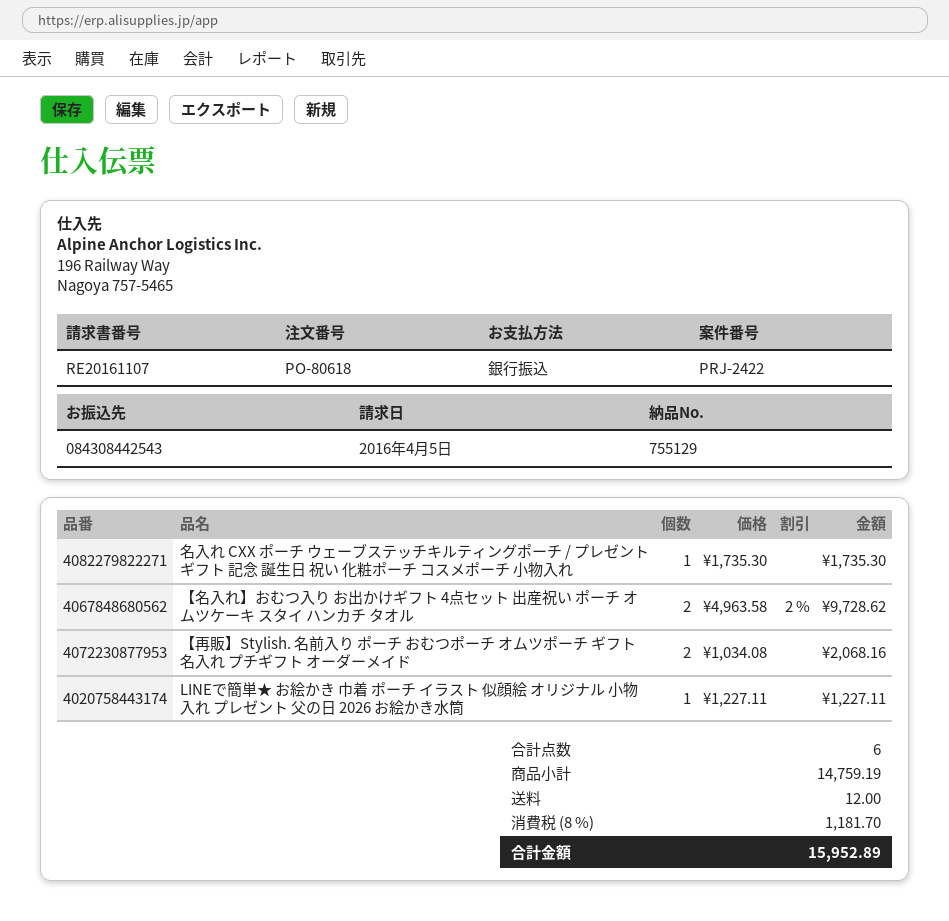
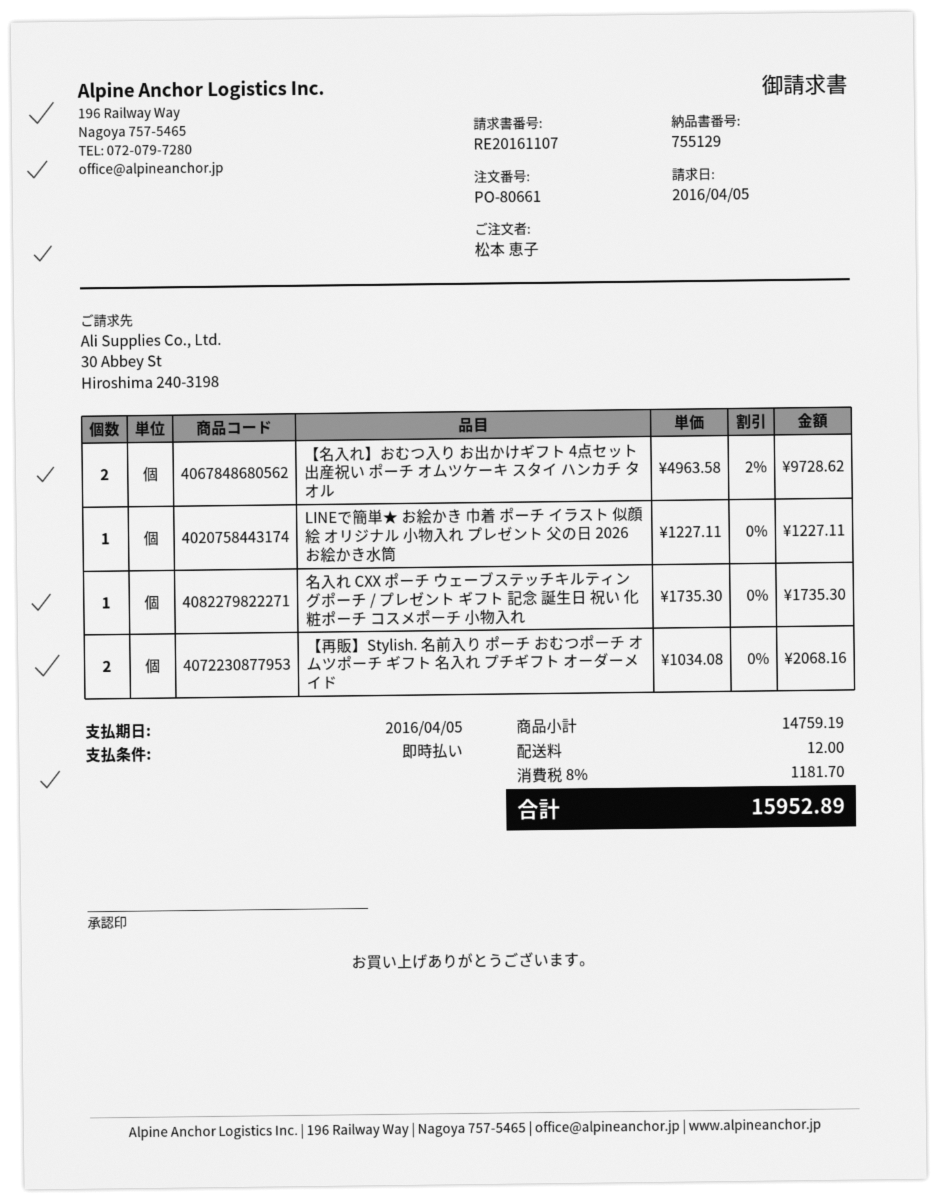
order number: PO-80618 -> PO-80661

